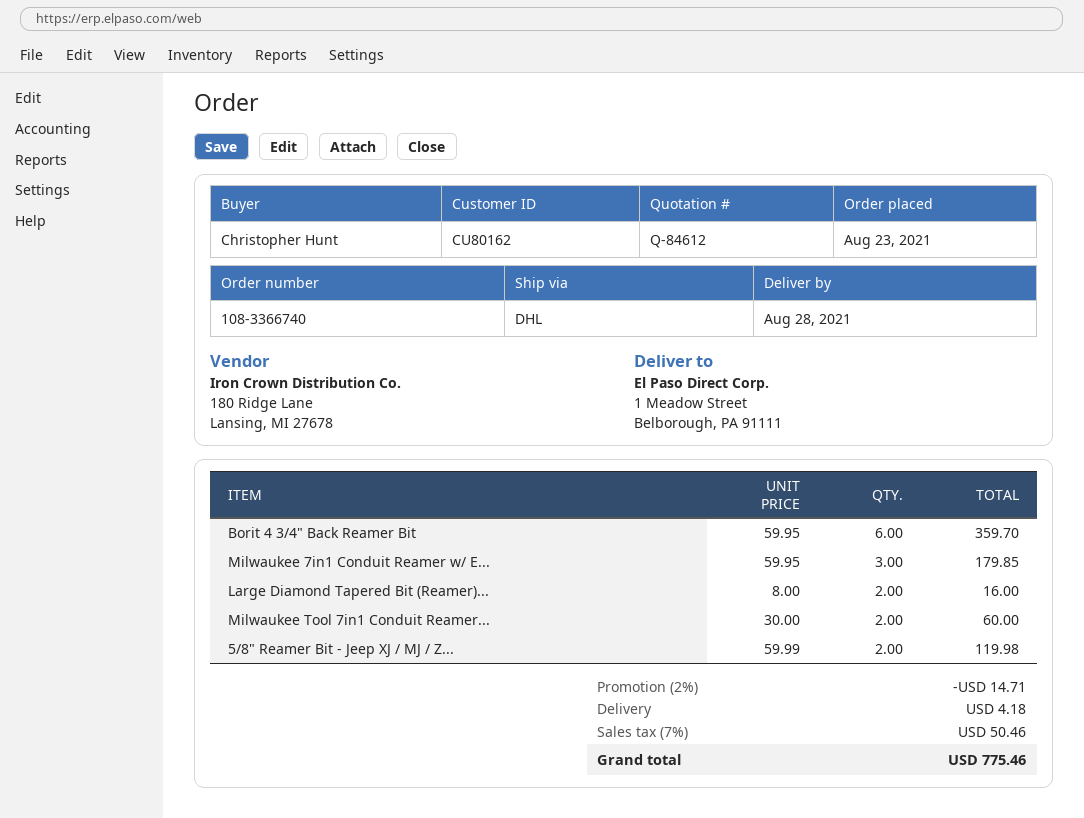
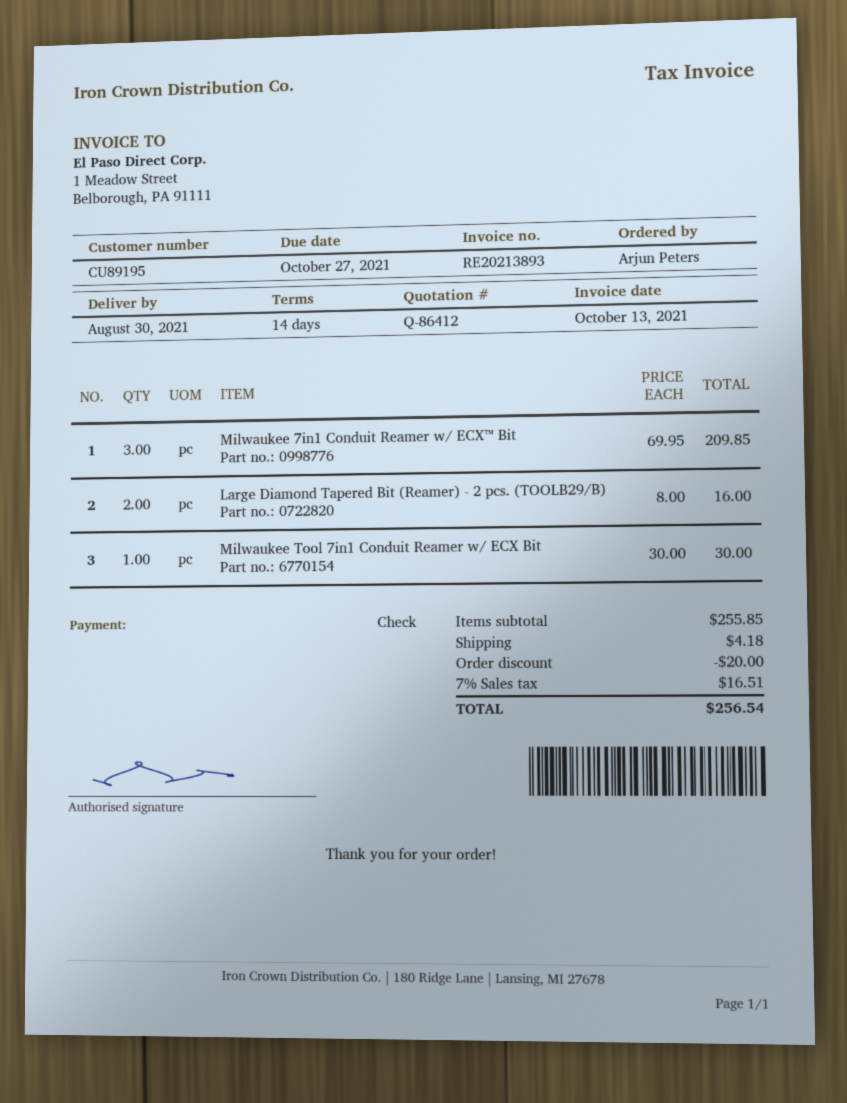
quote number: Q-84612 -> Q-86412
delivery date: 2021-08-28 -> 2021-08-30
customer number: CU80162 -> CU89195
ordered by: Christopher Hunt -> Arjun Peters
Borit 4 3/4" Back Reamer Bit: 6 x 59.95 = 359.70 -> none
Milwaukee 7in1 Conduit Reamer w/ E...: 3 x 59.95 = 179.85 -> 3 x 69.95 = 209.85
Milwaukee Tool 7in1 Conduit Reamer...: 2 x 30.00 = 60.00 -> 1 x 30.00 = 30.00
5/8" Reamer Bit - Jeep XJ / MJ / Z...: 2 x 59.99 = 119.98 -> none
discount: 14.71 -> 20.00
tax: 7% = 50.46 -> 7% = 16.51
total: 775.46 -> 256.54

